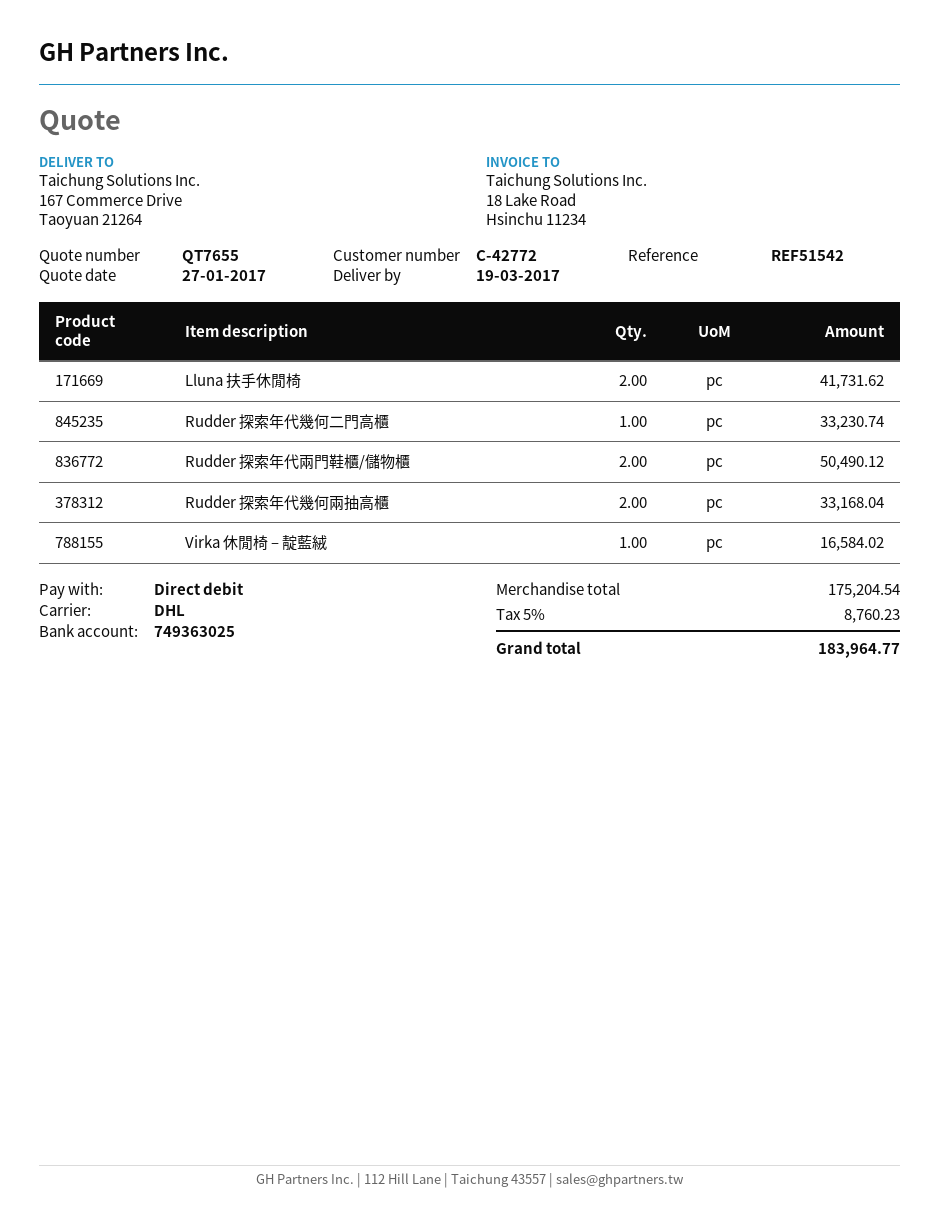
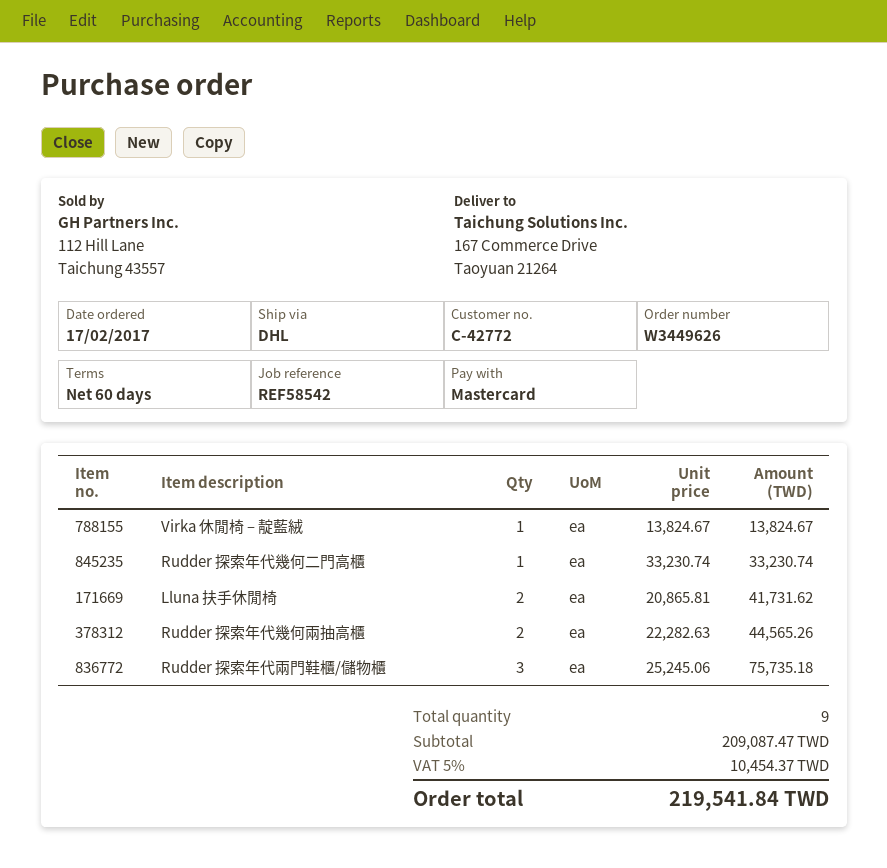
reference: REF51542 -> REF58542
payment method: direct debit -> Mastercard
Rudder 探索年代兩門鞋櫃/儲物櫃: 2 for 50490.12 -> 3 for 75735.18
Rudder 探索年代幾何兩抽高櫃: 2 for 33168.04 -> 2 for 44565.26
Virka 休閒椅 – 靛藍絨: 1 for 16584.02 -> 1 for 13824.67
subtotal: 175204.54 -> 209087.47
tax: 5% = 8760.23 -> 5% = 10454.37
total: 183964.77 -> 219541.84

